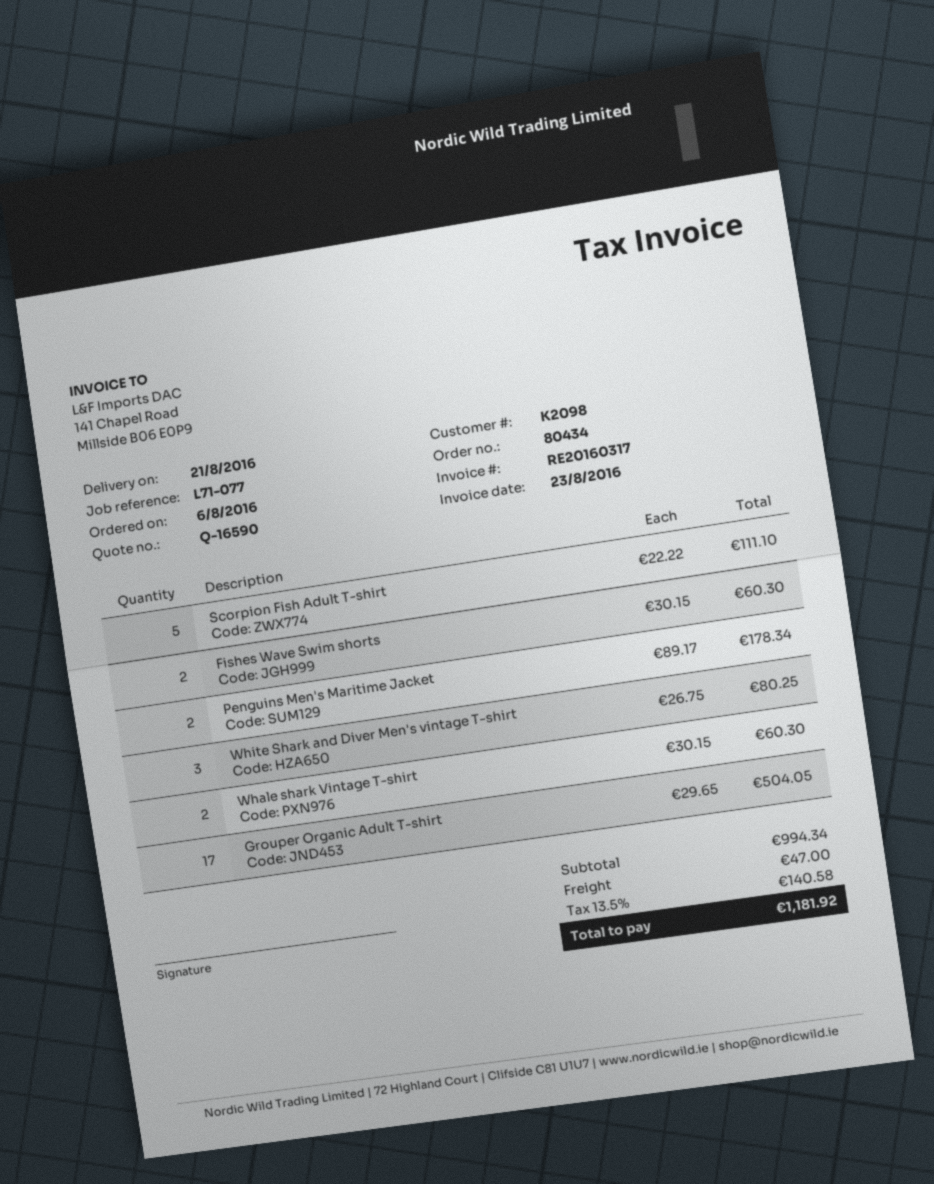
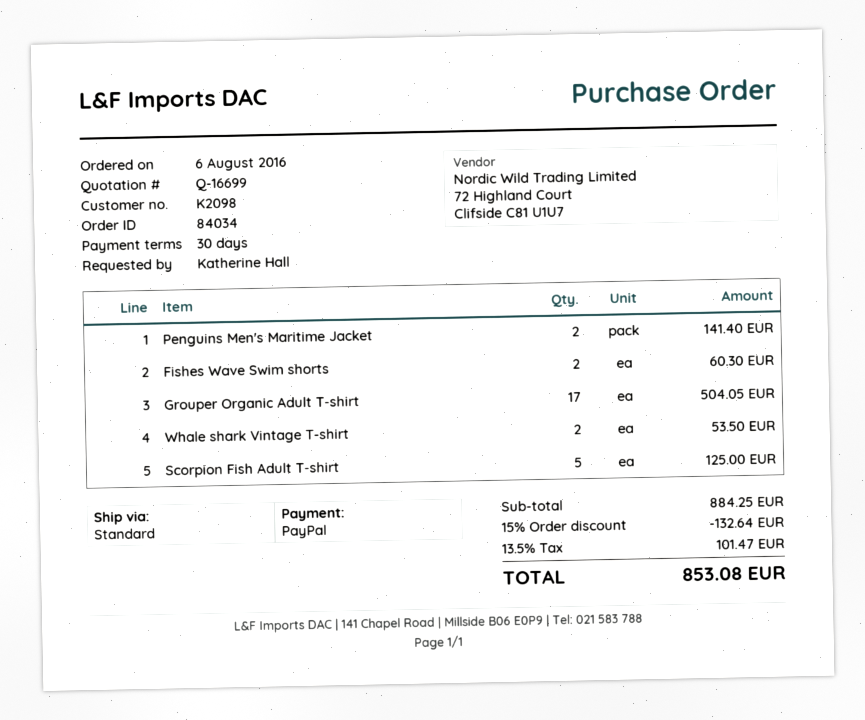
quote number: Q-16590 -> Q-16699
order number: 80434 -> 84034
Scorpion Fish Adult T-shirt: 5 for 111.10 -> 5 for 125.00
Penguins Men's Maritime Jacket: 2 for 178.34 -> 2 for 141.40
White Shark and Diver Men's vintage T-shirt: 3 for 80.25 -> none
Whale shark Vintage T-shirt: 2 for 60.30 -> 2 for 53.50
subtotal: 994.34 -> 884.25
discount: none -> 15% = 132.64
shipping: 47.00 -> none
tax: 13.5% = 140.58 -> 13.5% = 101.47
total: 1181.92 -> 853.08

